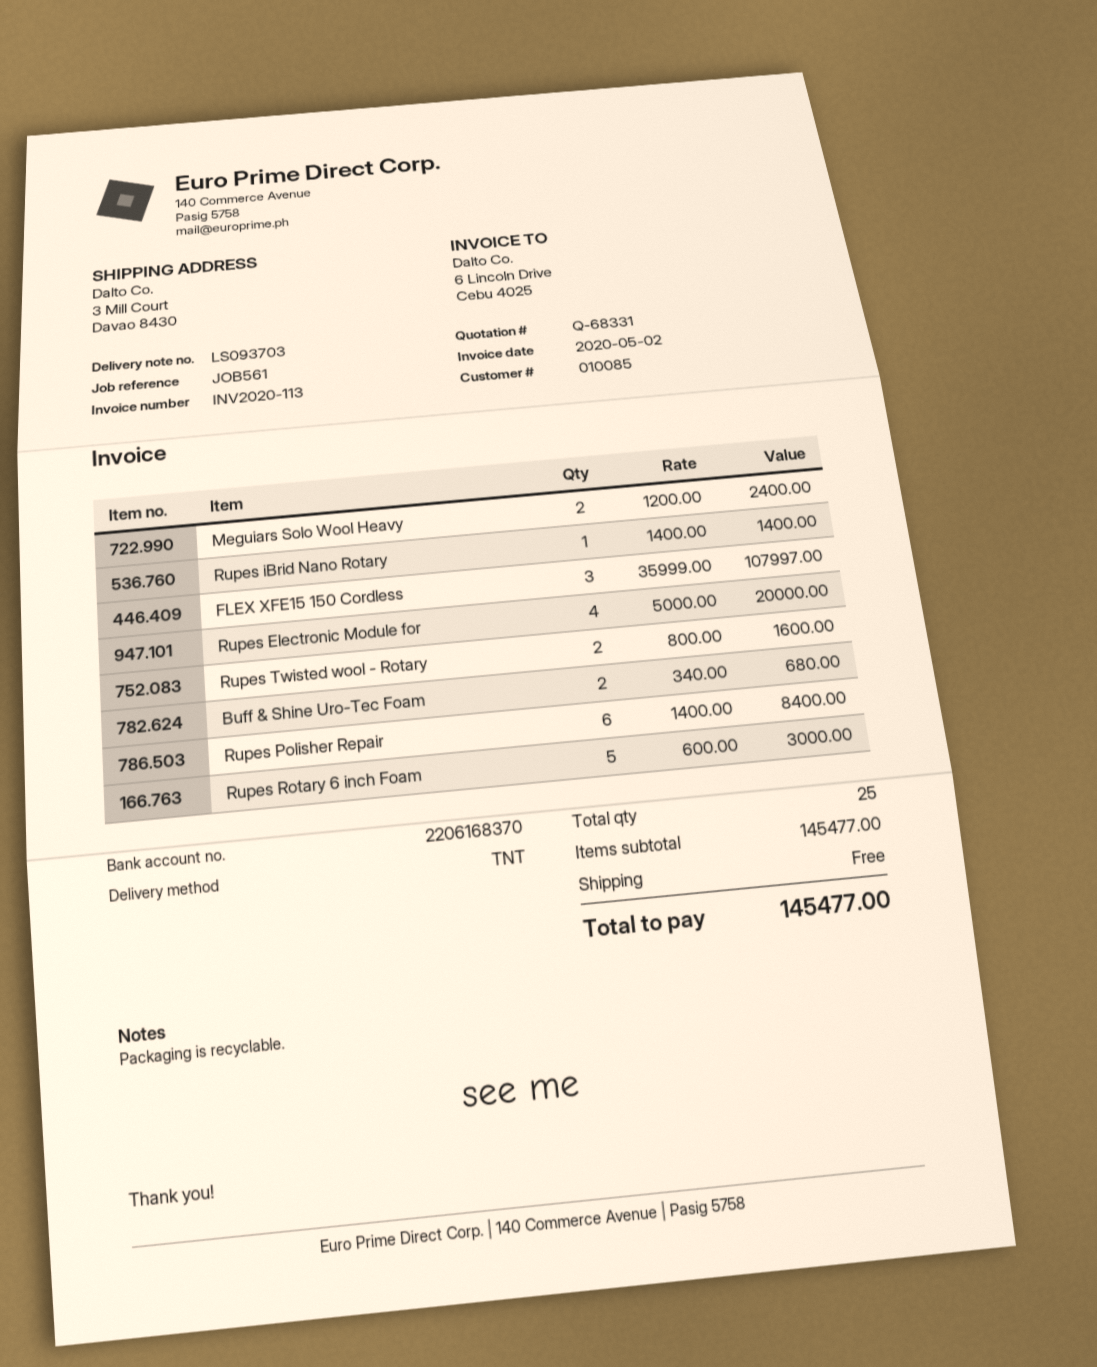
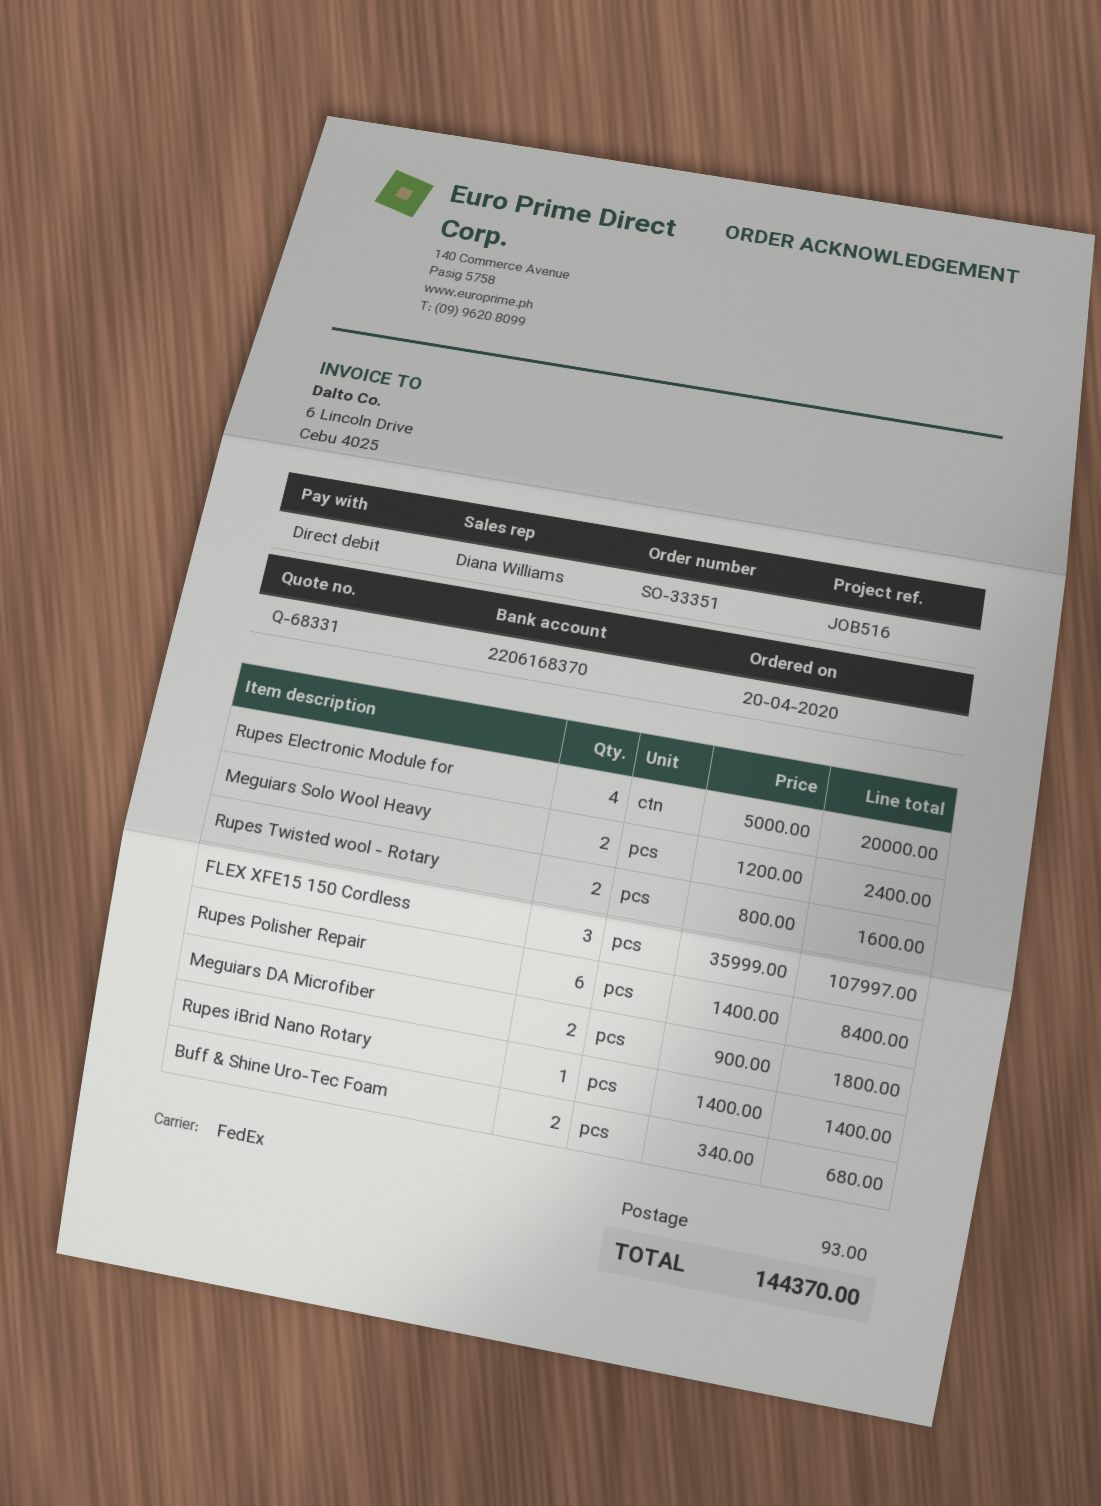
reference: JOB561 -> JOB516
shipping method: TNT -> FedEx
Rupes Rotary 6 inch Foam: 5 x 600.00 = 3000.00 -> none
Meguiars DA Microfiber: none -> 2 x 900.00 = 1800.00
shipping: 0.00 -> 93.00
total: 145477.00 -> 144370.00

